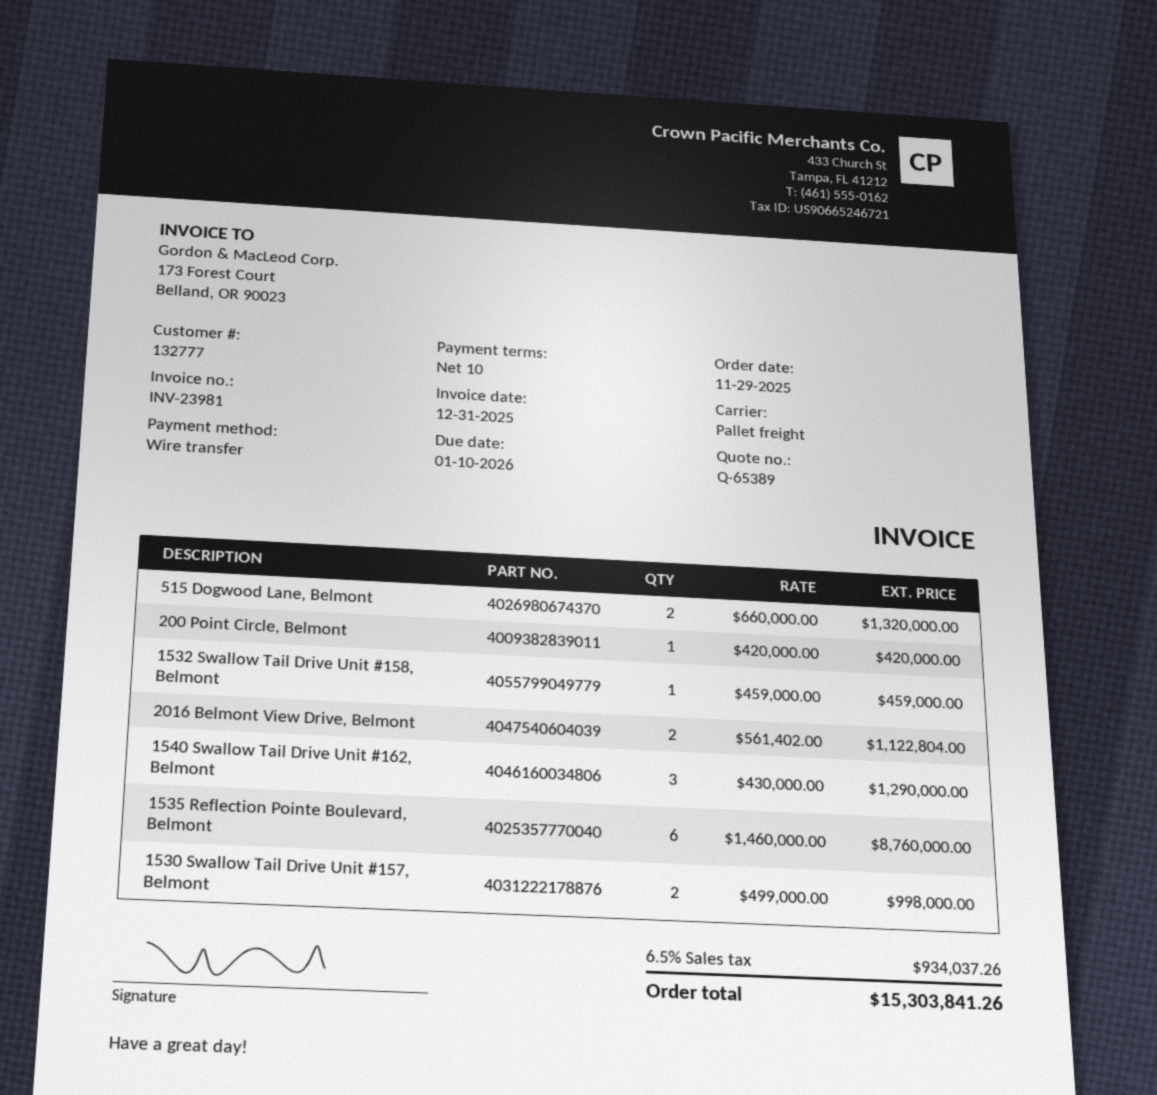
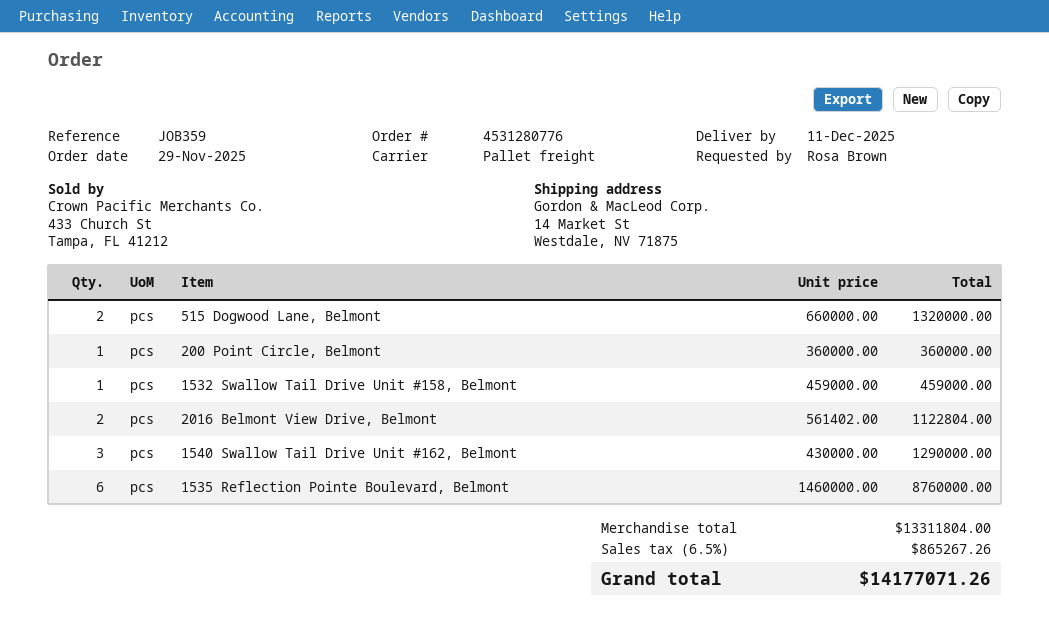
200 Point Circle, Belmont: 1 x 420000.00 = 420000.00 -> 1 x 360000.00 = 360000.00
1530 Swallow Tail Drive Unit #157, Belmont: 2 x 499000.00 = 998000.00 -> none
tax: 6.5% = 934037.26 -> 6.5% = 865267.26
total: 15303841.26 -> 14177071.26

